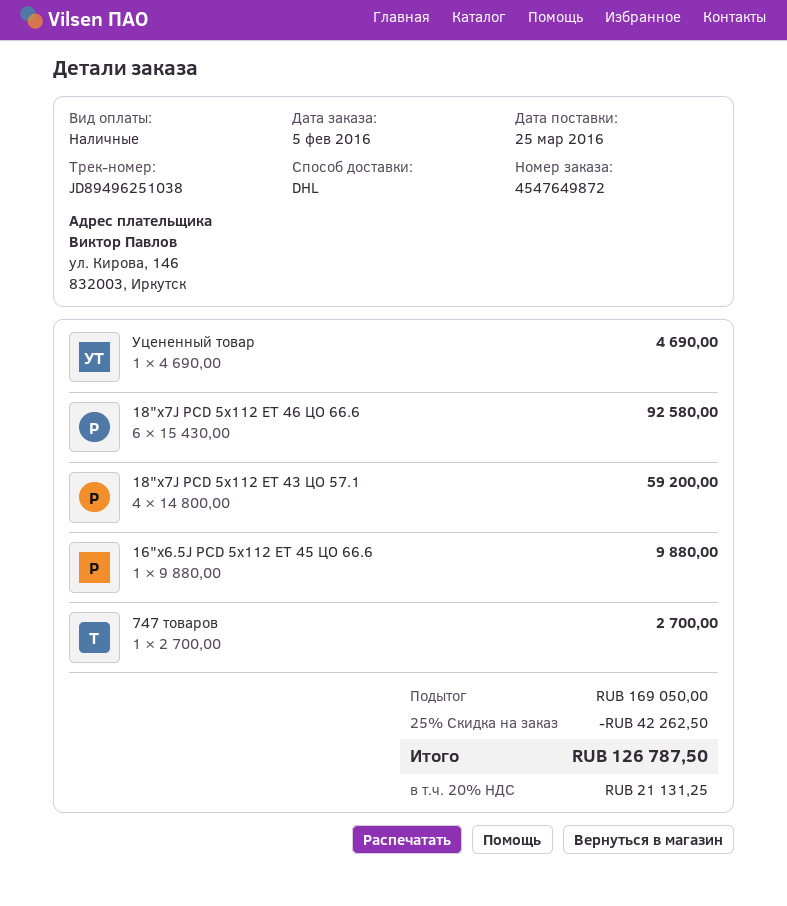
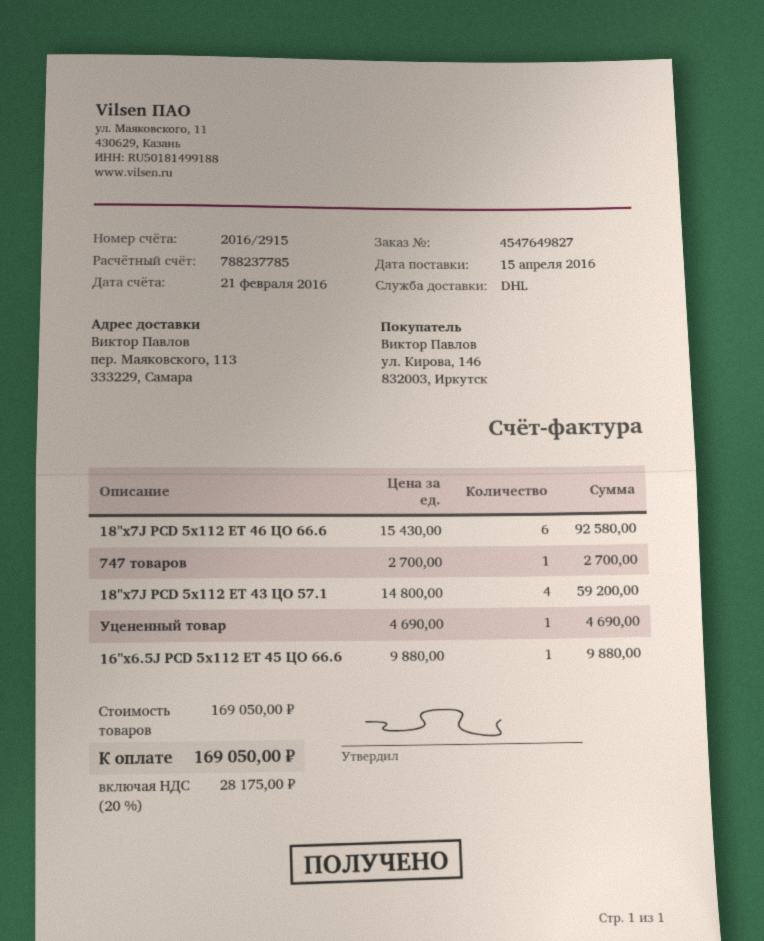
order number: 4547649872 -> 4547649827
delivery date: 2016-03-25 -> 2016-04-15
discount: 25% = 42262.50 -> none
tax: 20% = 21131.25 -> 20% = 28175.00
total: 126787.50 -> 169050.00

